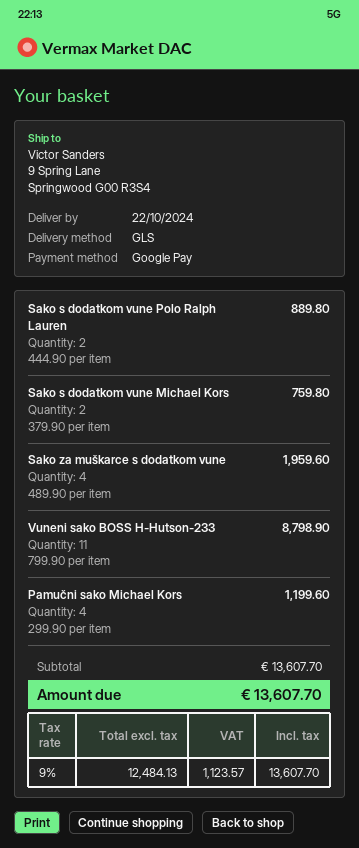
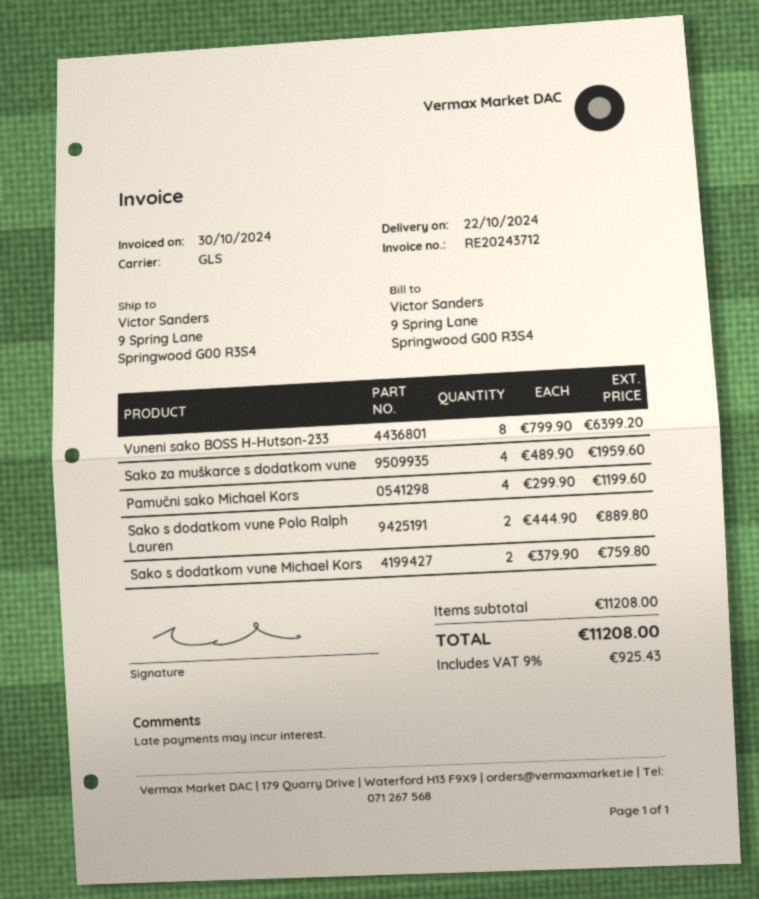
Vuneni sako BOSS H-Hutson-233: 11 x 799.90 = 8798.90 -> 8 x 799.90 = 6399.20
subtotal: 13607.70 -> 11208.00
tax: 9% = 1123.57 -> 9% = 925.43
total: 13607.70 -> 11208.00

